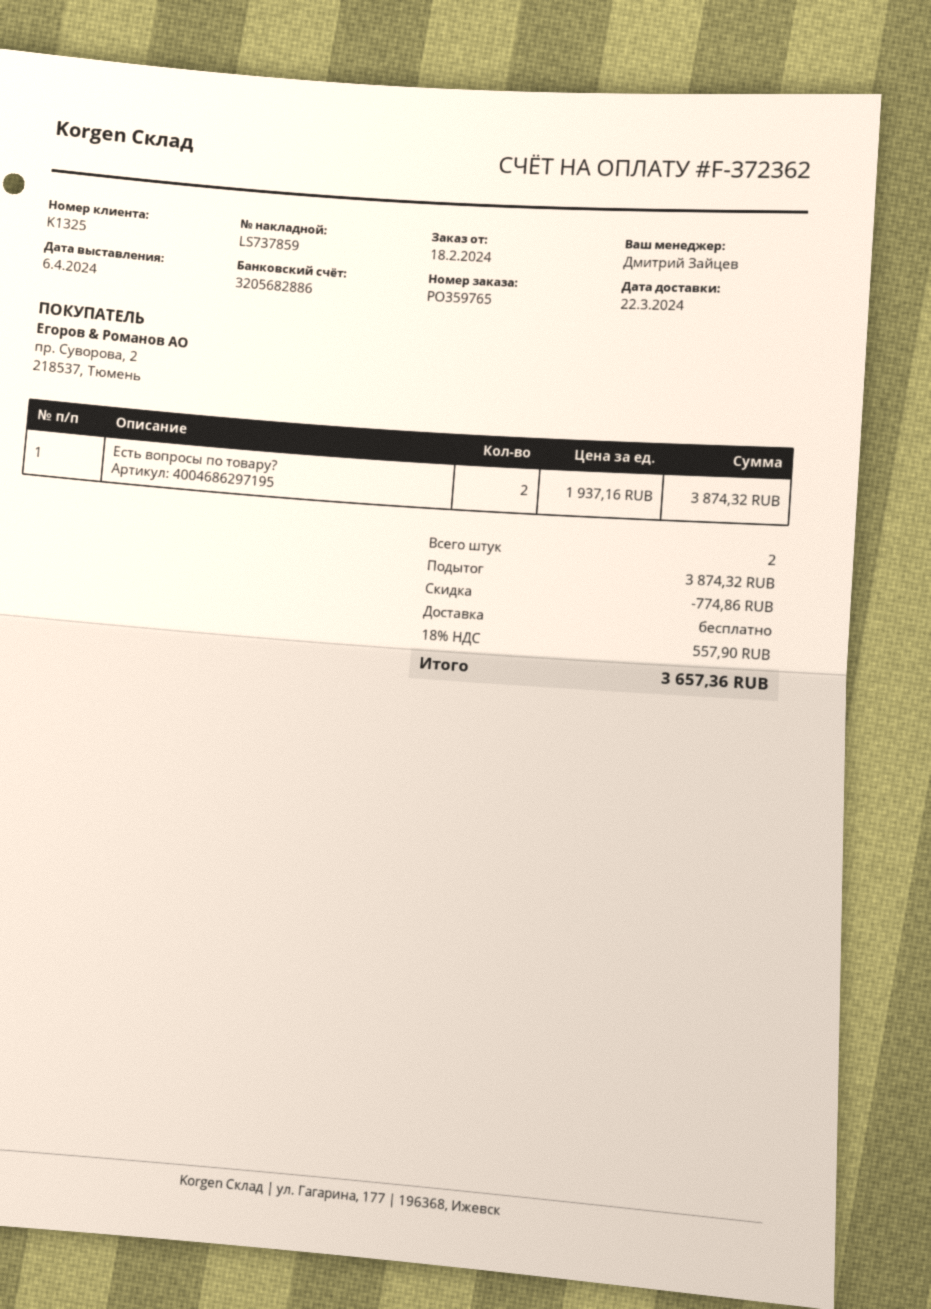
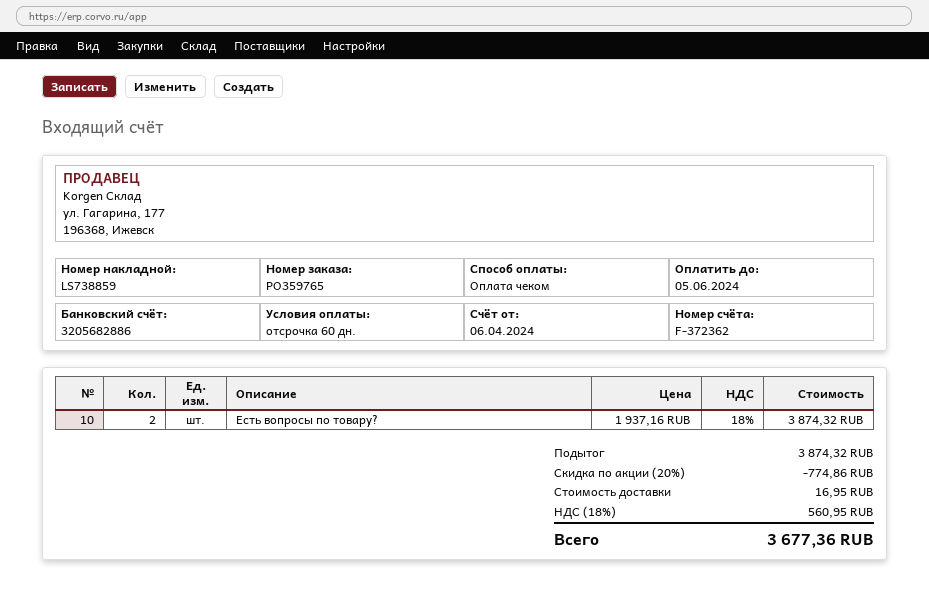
delivery note number: LS737859 -> LS738859
shipping: 0.00 -> 16.95
tax: 18% = 557.90 -> 18% = 560.95
total: 3657.36 -> 3677.36

